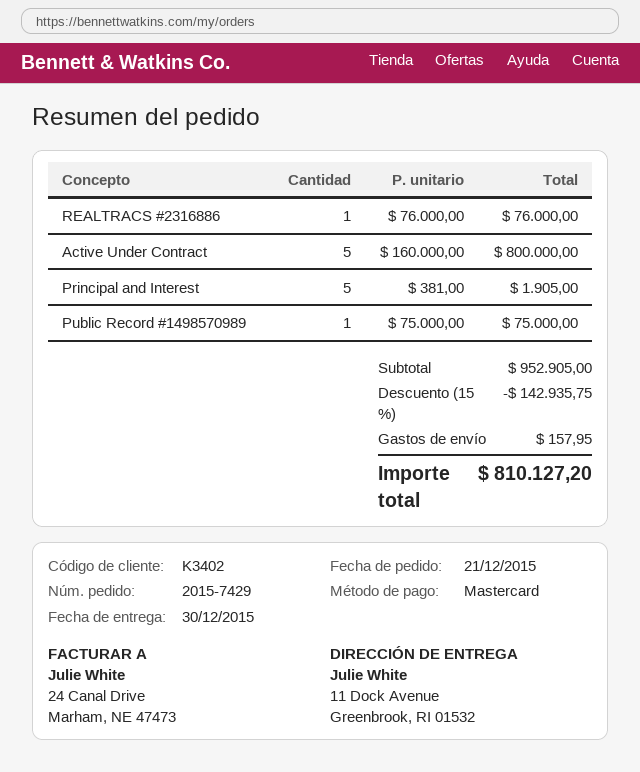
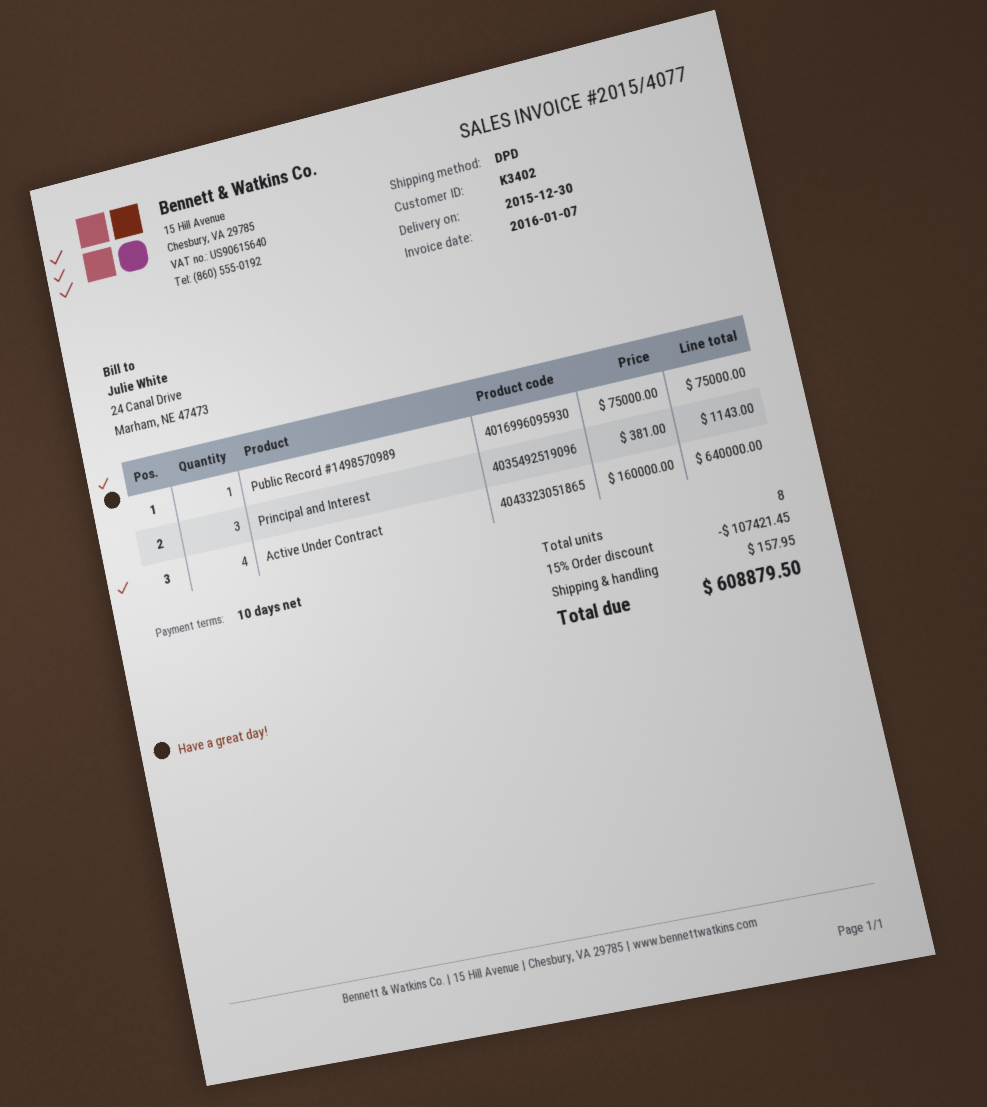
REALTRACS #2316886: 1 x 76000.00 = 76000.00 -> none
Active Under Contract: 5 x 160000.00 = 800000.00 -> 4 x 160000.00 = 640000.00
Principal and Interest: 5 x 381.00 = 1905.00 -> 3 x 381.00 = 1143.00
discount: 15% = 142935.75 -> 15% = 107421.45
total: 810127.20 -> 608879.50

